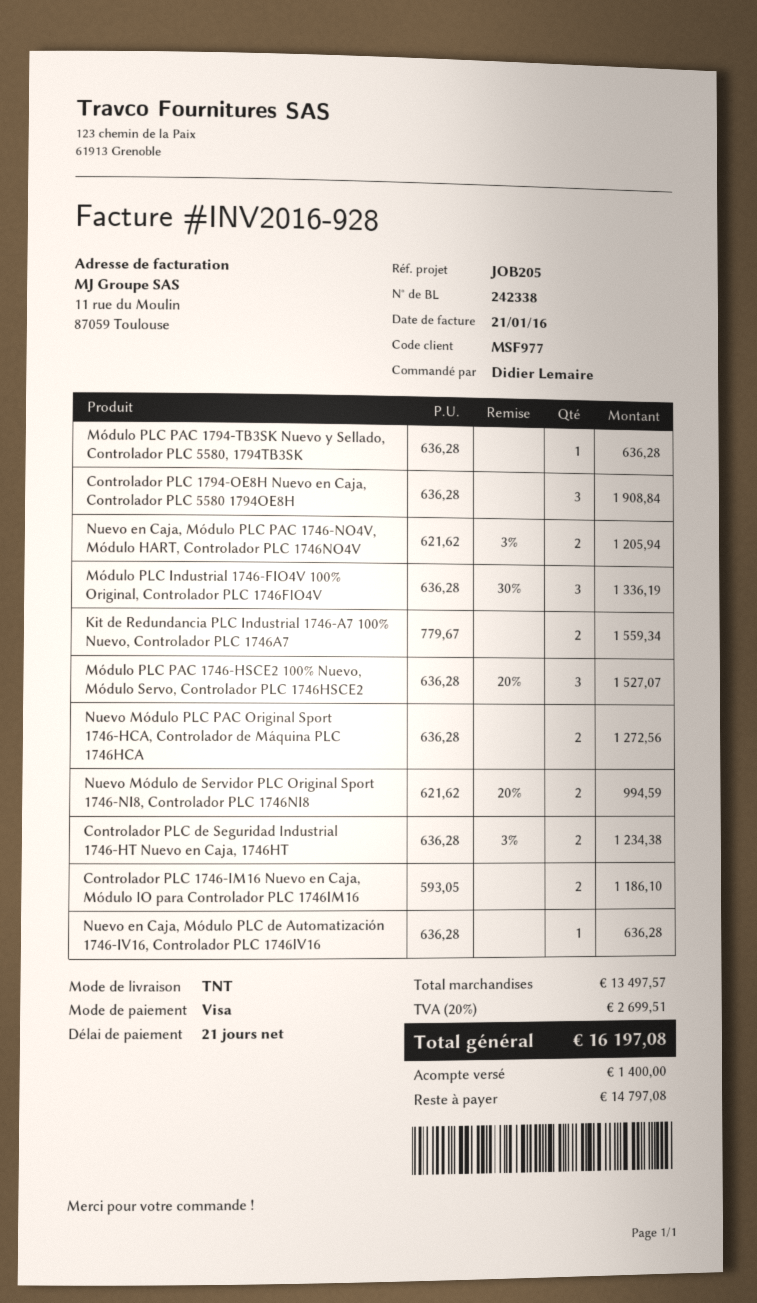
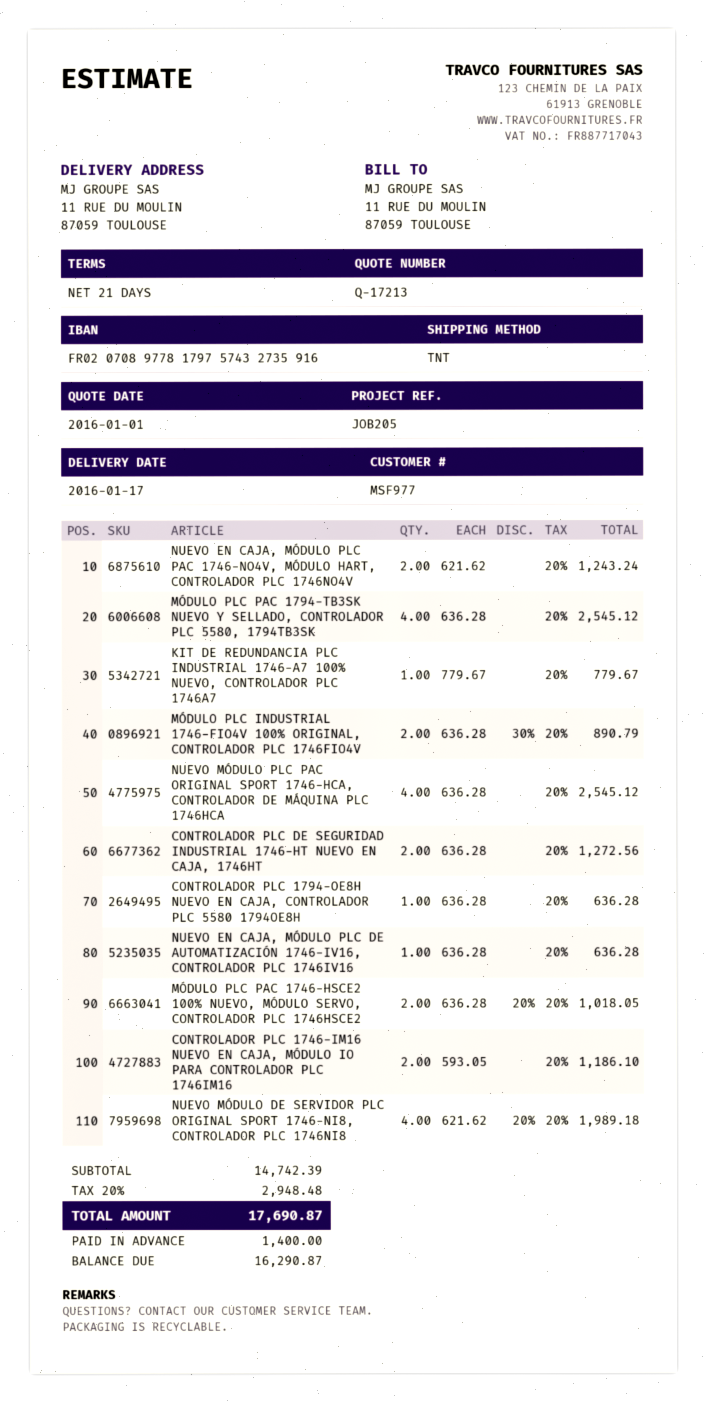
Módulo PLC PAC 1794-TB3SK Nuevo y Sellado, Controlador PLC 5580, 1794TB3SK: 1 x 636.28 = 636.28 -> 4 x 636.28 = 2545.12
Controlador PLC 1794-OE8H Nuevo en Caja, Controlador PLC 5580 1794OE8H: 3 x 636.28 = 1908.84 -> 1 x 636.28 = 636.28
Nuevo en Caja, Módulo PLC PAC 1746-NO4V, Módulo HART, Controlador PLC 1746NO4V: 2 x 621.62 - 3% = 1205.94 -> 2 x 621.62 = 1243.24
Módulo PLC Industrial 1746-FIO4V 100% Original, Controlador PLC 1746FIO4V: 3 x 636.28 - 30% = 1336.19 -> 2 x 636.28 - 30% = 890.79
Kit de Redundancia PLC Industrial 1746-A7 100% Nuevo, Controlador PLC 1746A7: 2 x 779.67 = 1559.34 -> 1 x 779.67 = 779.67
Módulo PLC PAC 1746-HSCE2 100% Nuevo, Módulo Servo, Controlador PLC 1746HSCE2: 3 x 636.28 - 20% = 1527.07 -> 2 x 636.28 - 20% = 1018.05
Nuevo Módulo PLC PAC Original Sport 1746-HCA, Controlador de Máquina PLC 1746HCA: 2 x 636.28 = 1272.56 -> 4 x 636.28 = 2545.12
Nuevo Módulo de Servidor PLC Original Sport 1746-NI8, Controlador PLC 1746NI8: 2 x 621.62 - 20% = 994.59 -> 4 x 621.62 - 20% = 1989.18
Controlador PLC de Seguridad Industrial 1746-HT Nuevo en Caja, 1746HT: 2 x 636.28 - 3% = 1234.38 -> 2 x 636.28 = 1272.56
subtotal: 13497.57 -> 14742.39
tax: 20% = 2699.51 -> 20% = 2948.48
total: 16197.08 -> 17690.87
balance: 14797.08 -> 16290.87

